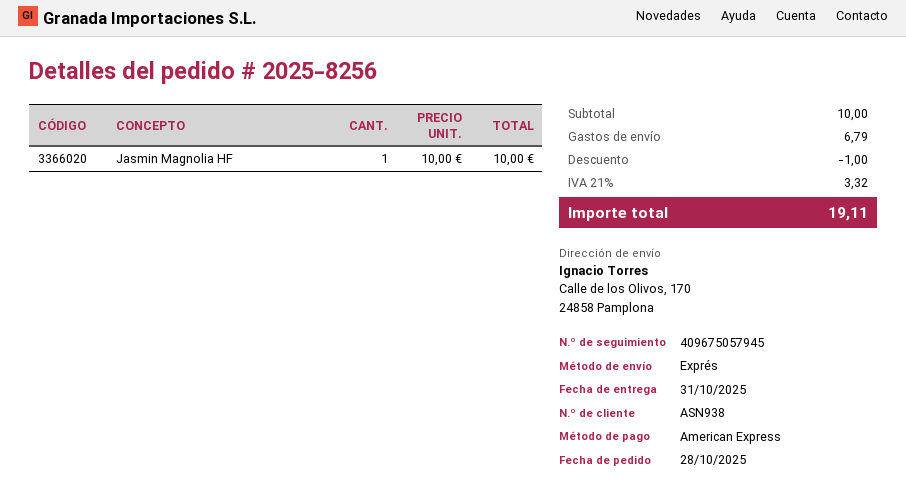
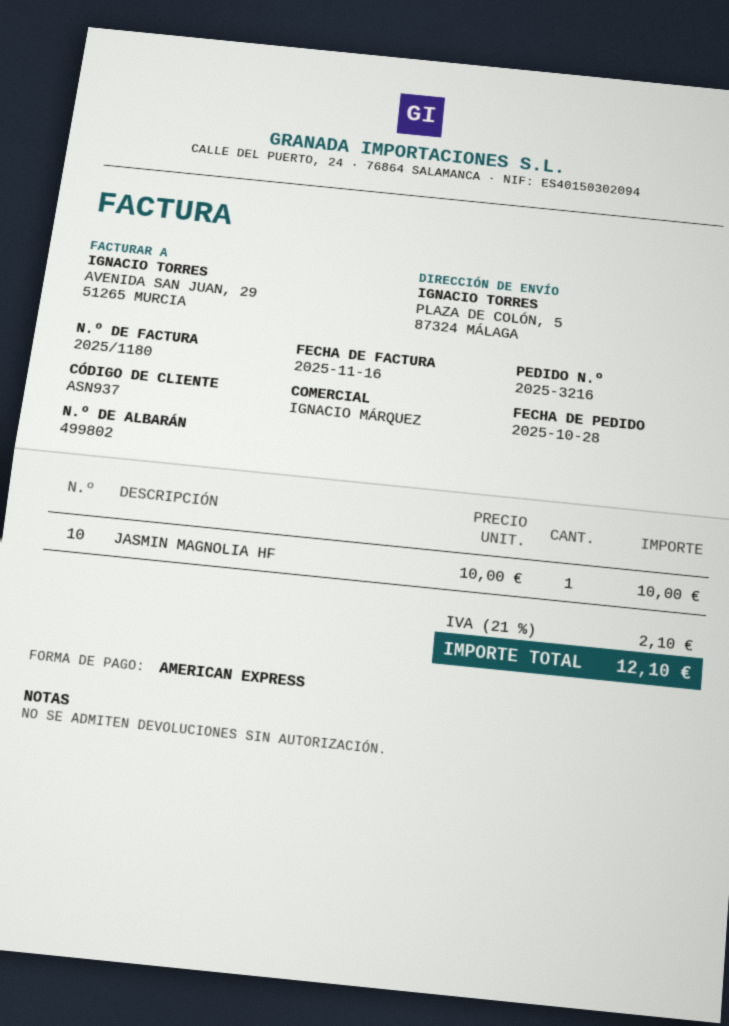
order number: 2025-8256 -> 2025-3216
customer number: ASN938 -> ASN937
ship to: Calle de los Olivos, 170, 24858 Pamplona -> PLAZA DE COLÓN, 5, 87324 MÁLAGA
discount: 1.00 -> none
shipping: 6.79 -> none
tax: 21% = 3.32 -> 21% = 2.10
total: 19.11 -> 12.10

